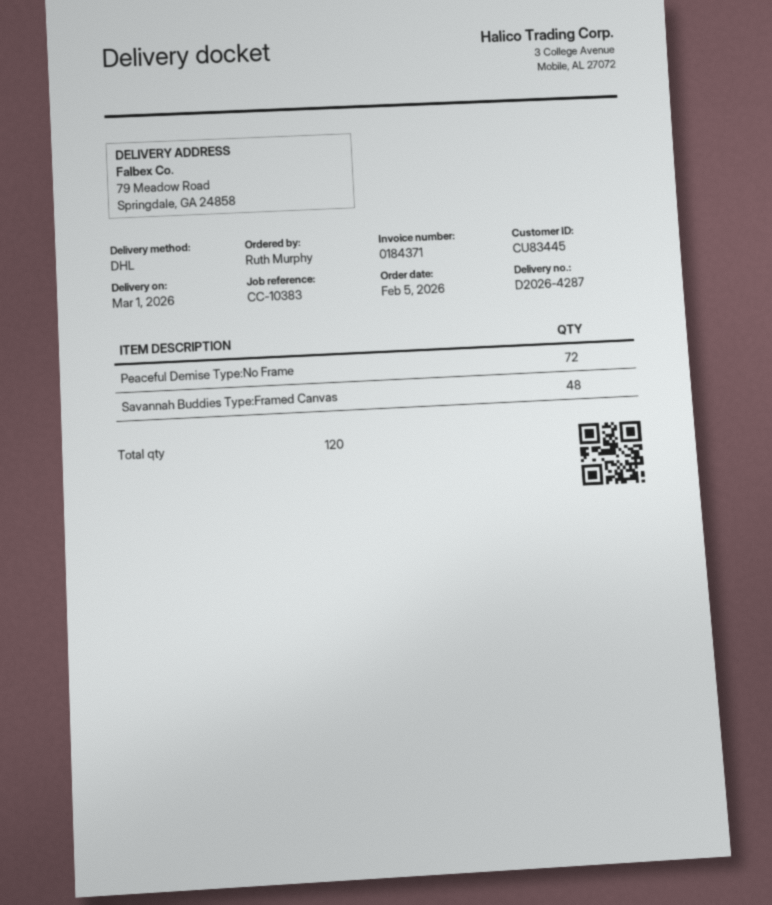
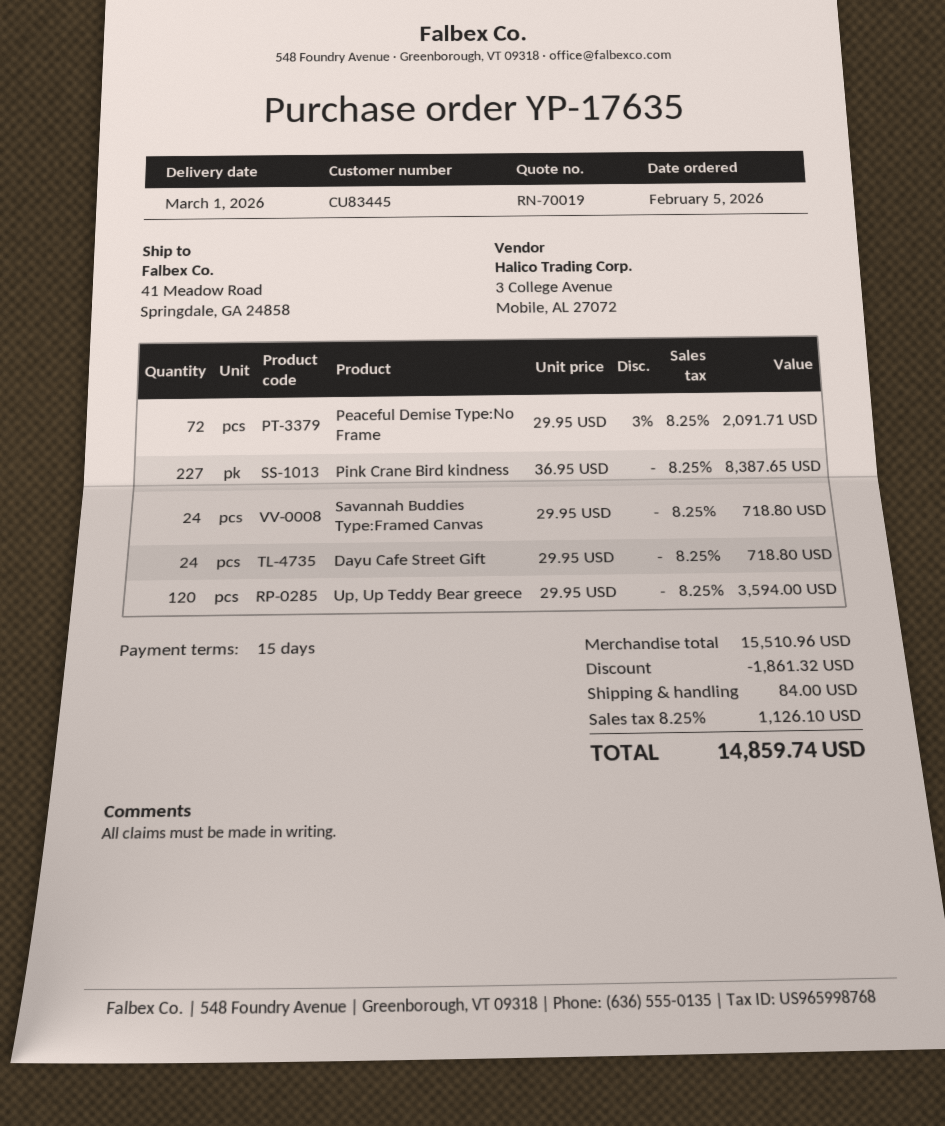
ship to: 79 Meadow Road, Springdale, GA 24858 -> 41 Meadow Road, Springdale, GA 24858
Savannah Buddies Type:Framed Canvas: 48 -> 24
Pink Crane Bird kindness: none -> 227
Dayu Cafe Street Gift: none -> 24
Up, Up Teddy Bear greece: none -> 120

